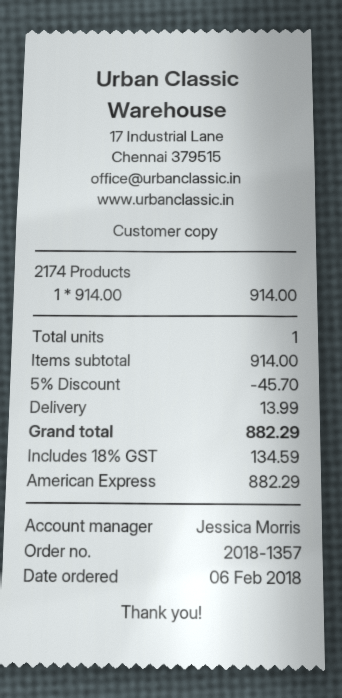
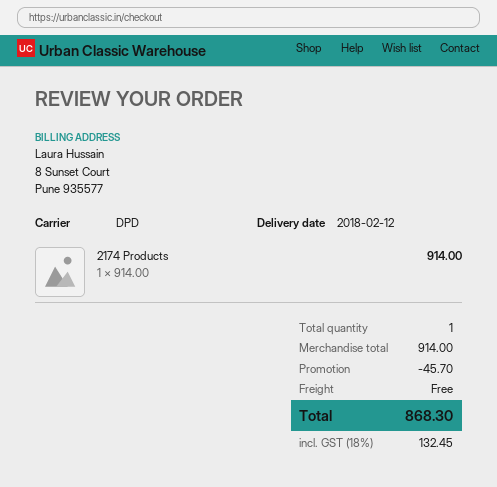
shipping: 13.99 -> 0.00
tax: 18% = 134.59 -> 18% = 132.45
total: 882.29 -> 868.30

